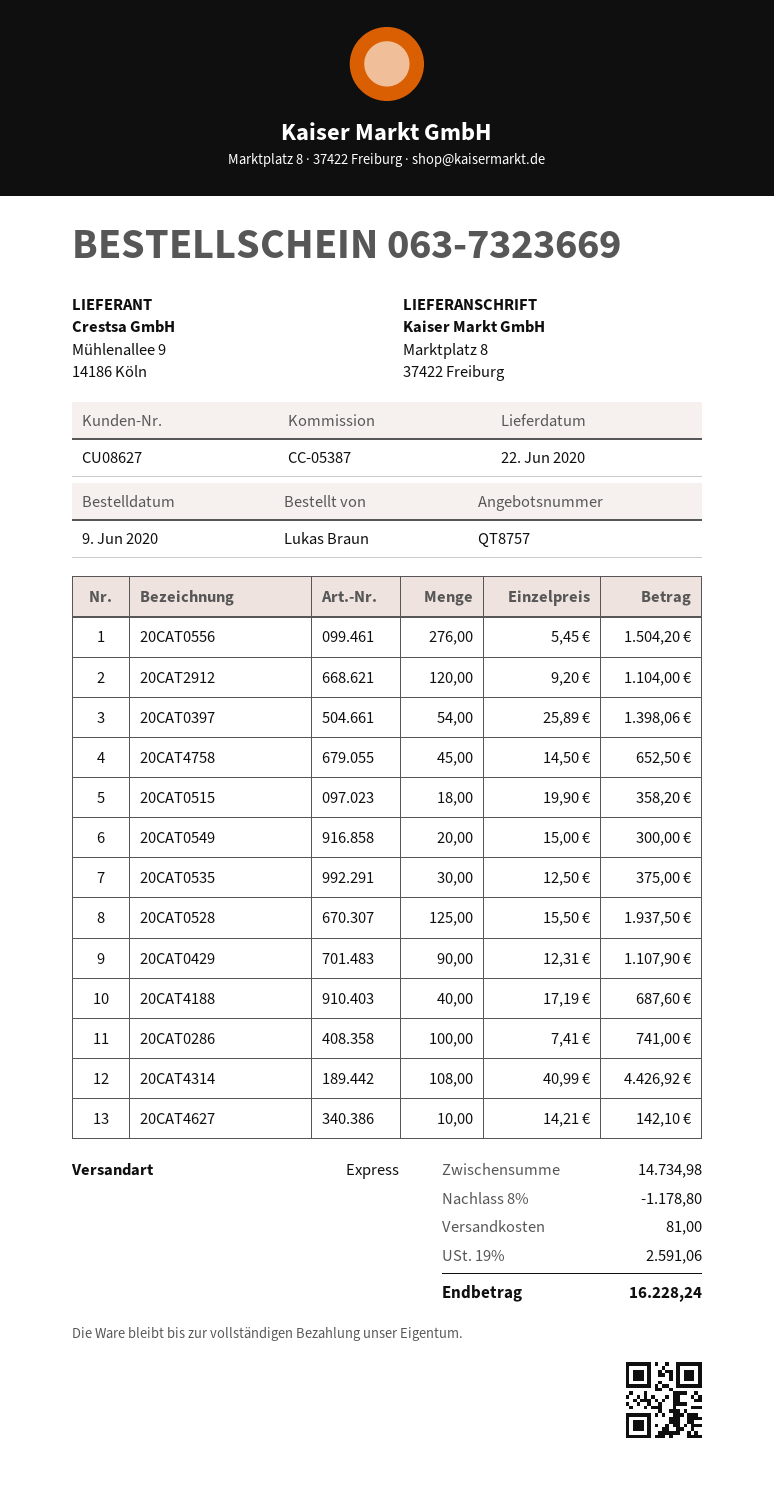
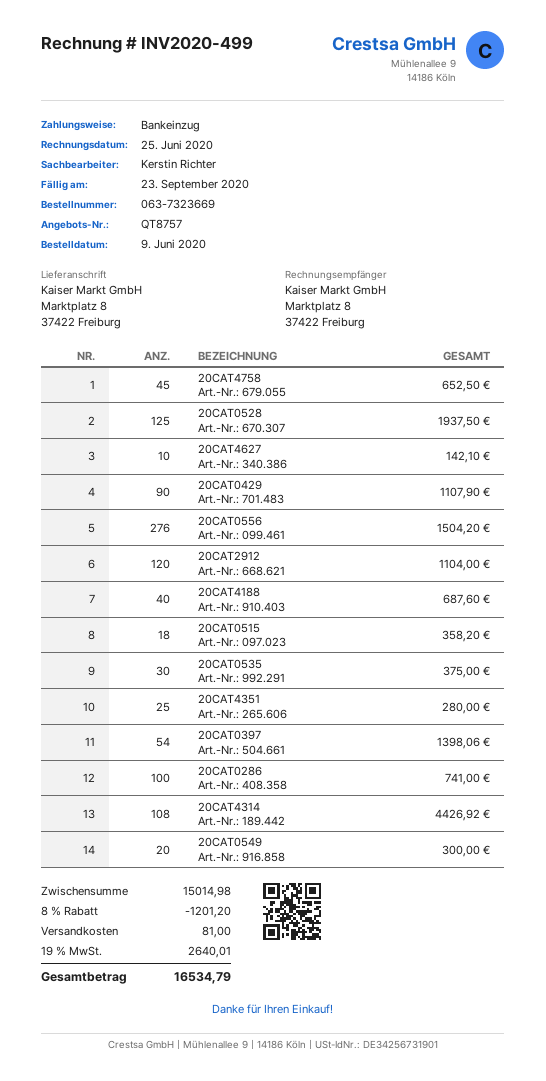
20CAT4351: none -> 25 for 280.00
subtotal: 14734.98 -> 15014.98
discount: 8% = 1178.80 -> 8% = 1201.20
tax: 19% = 2591.06 -> 19% = 2640.01
total: 16228.24 -> 16534.79

